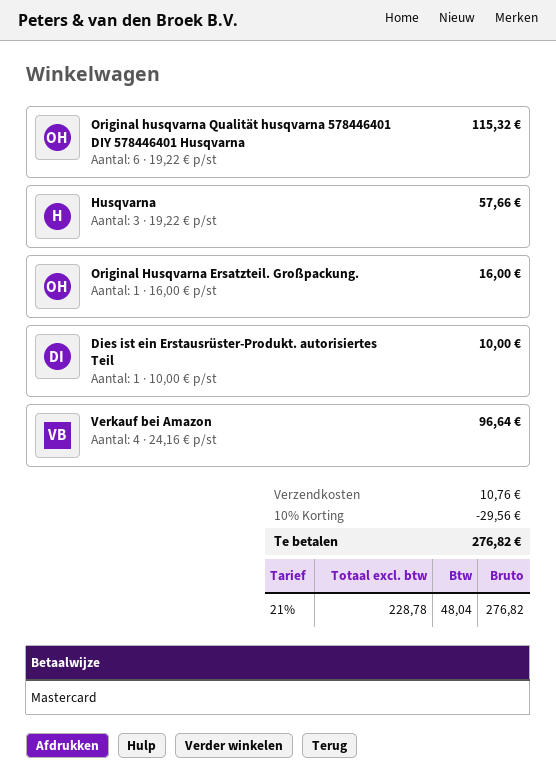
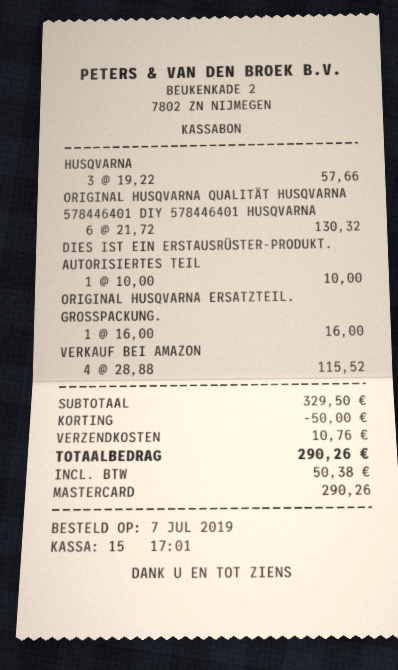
Original husqvarna Qualität husqvarna 578446401 DIY 578446401 Husqvarna: 6 x 19.22 = 115.32 -> 6 x 21.72 = 130.32
Verkauf bei Amazon: 4 x 24.16 = 96.64 -> 4 x 28.88 = 115.52
discount: 29.56 -> 50.00
tax: 48.04 -> 50.38
total: 276.82 -> 290.26

